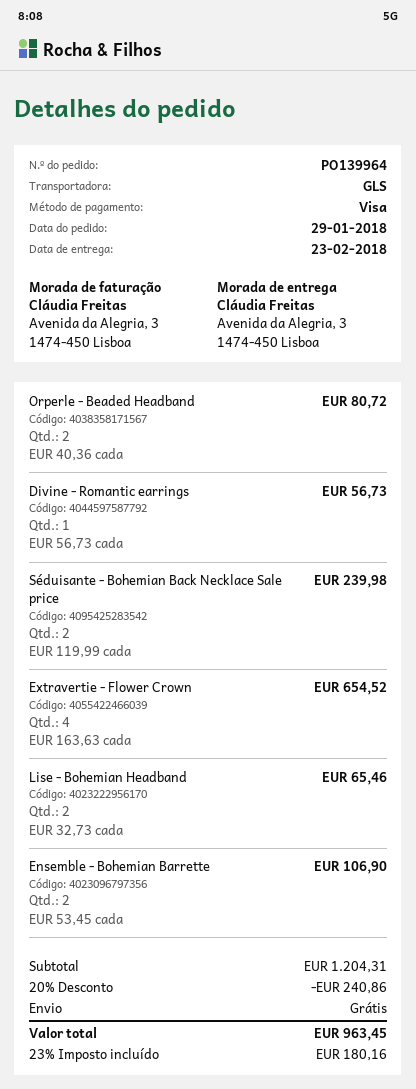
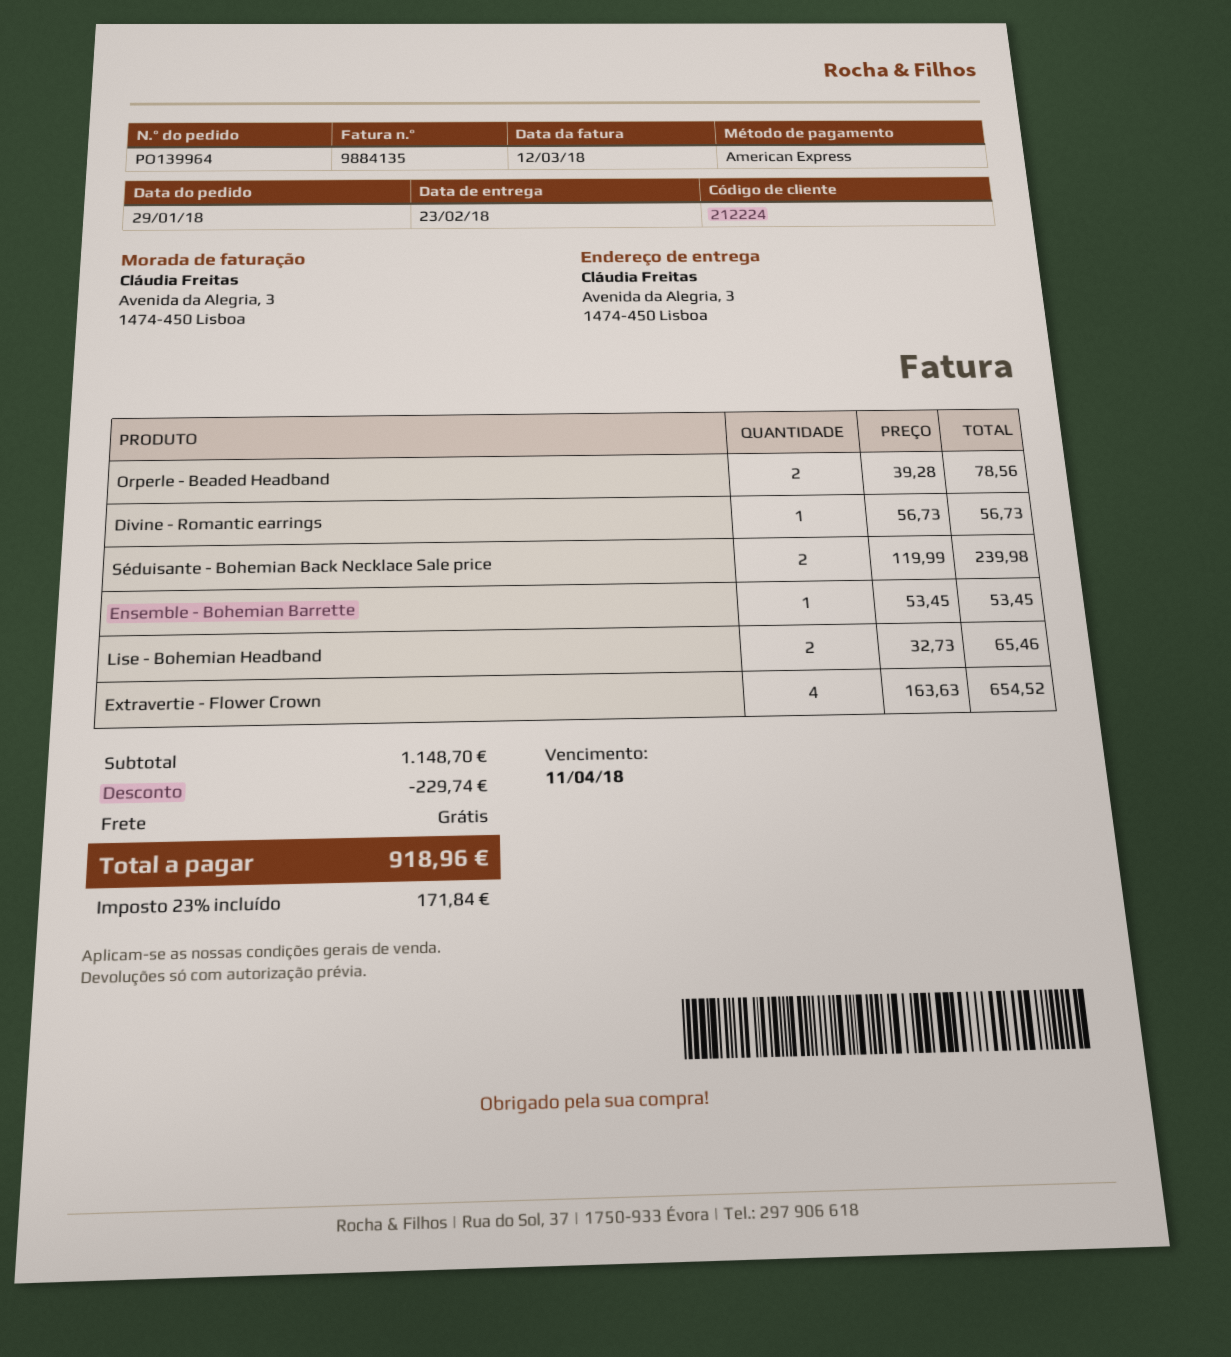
payment method: Visa -> American Express
Orperle - Beaded Headband: 2 x 40.36 = 80.72 -> 2 x 39.28 = 78.56
Ensemble - Bohemian Barrette: 2 x 53.45 = 106.90 -> 1 x 53.45 = 53.45
subtotal: 1204.31 -> 1148.70
discount: 240.86 -> 229.74
tax: 23% = 180.16 -> 23% = 171.84
total: 963.45 -> 918.96

